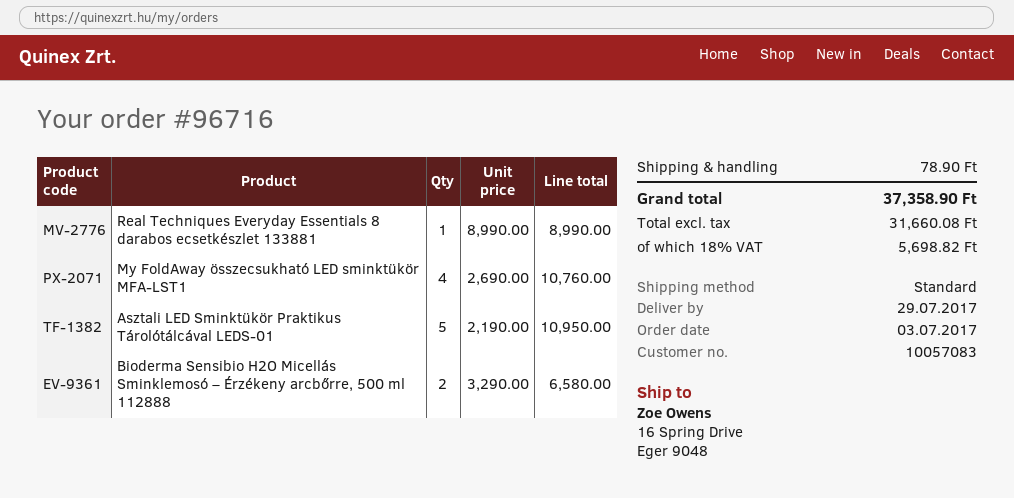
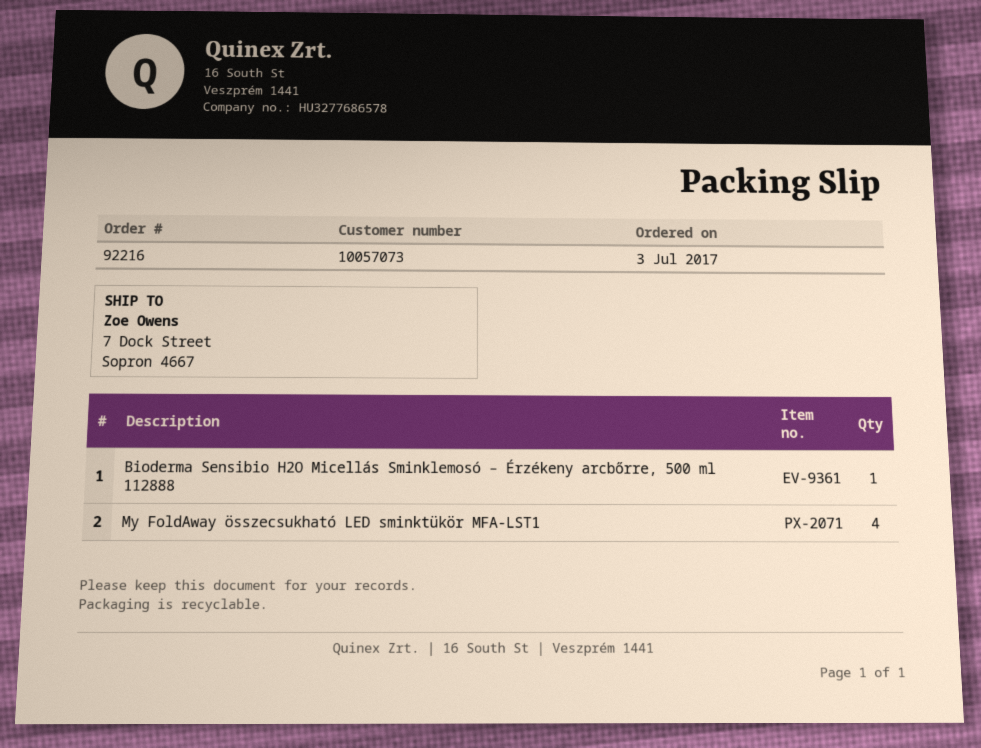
order number: 96716 -> 92216
customer number: 10057083 -> 10057073
ship to: 16 Spring Drive, Eger 9048 -> 7 Dock Street, Sopron 4667
Real Techniques Everyday Essentials 8 darabos ecsetkészlet 133881: 1 -> none
Asztali LED Sminktükör Praktikus Tárolótálcával LEDS-01: 5 -> none
Bioderma Sensibio H2O Micellás Sminklemosó – Érzékeny arcbőrre, 500 ml 112888: 2 -> 1

